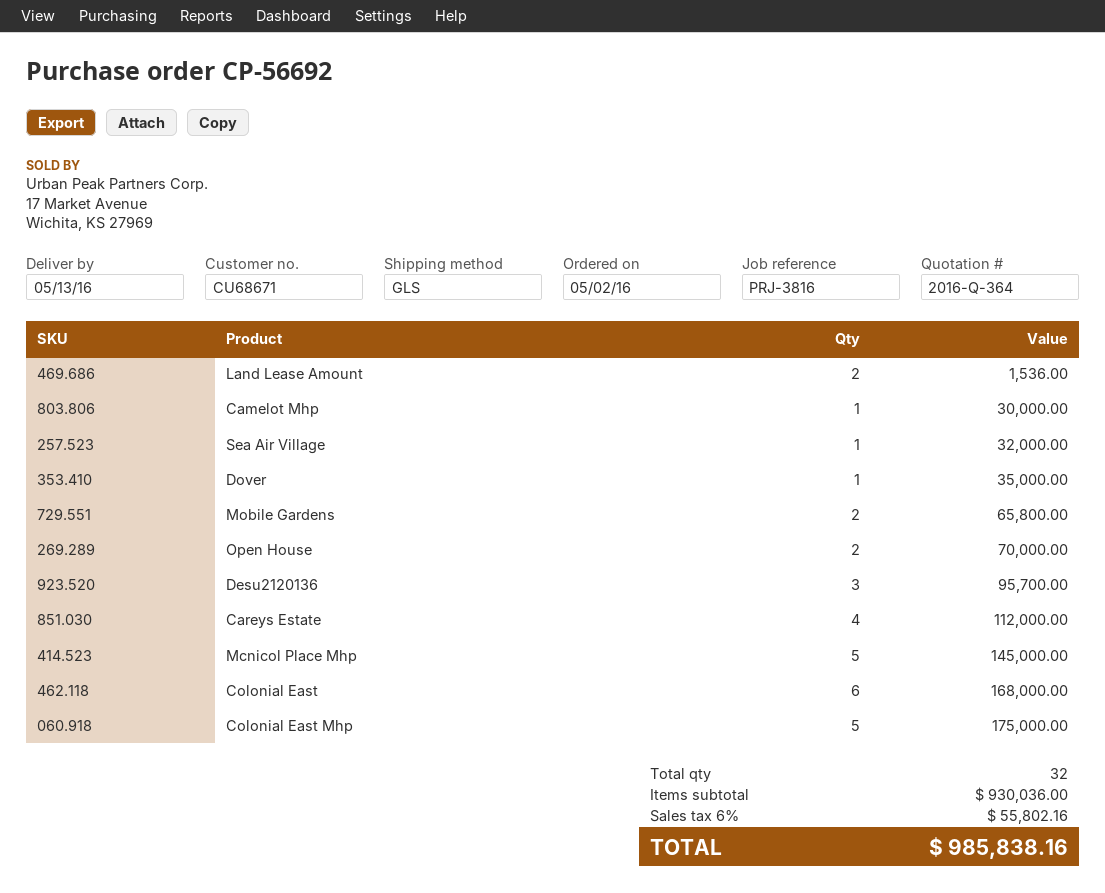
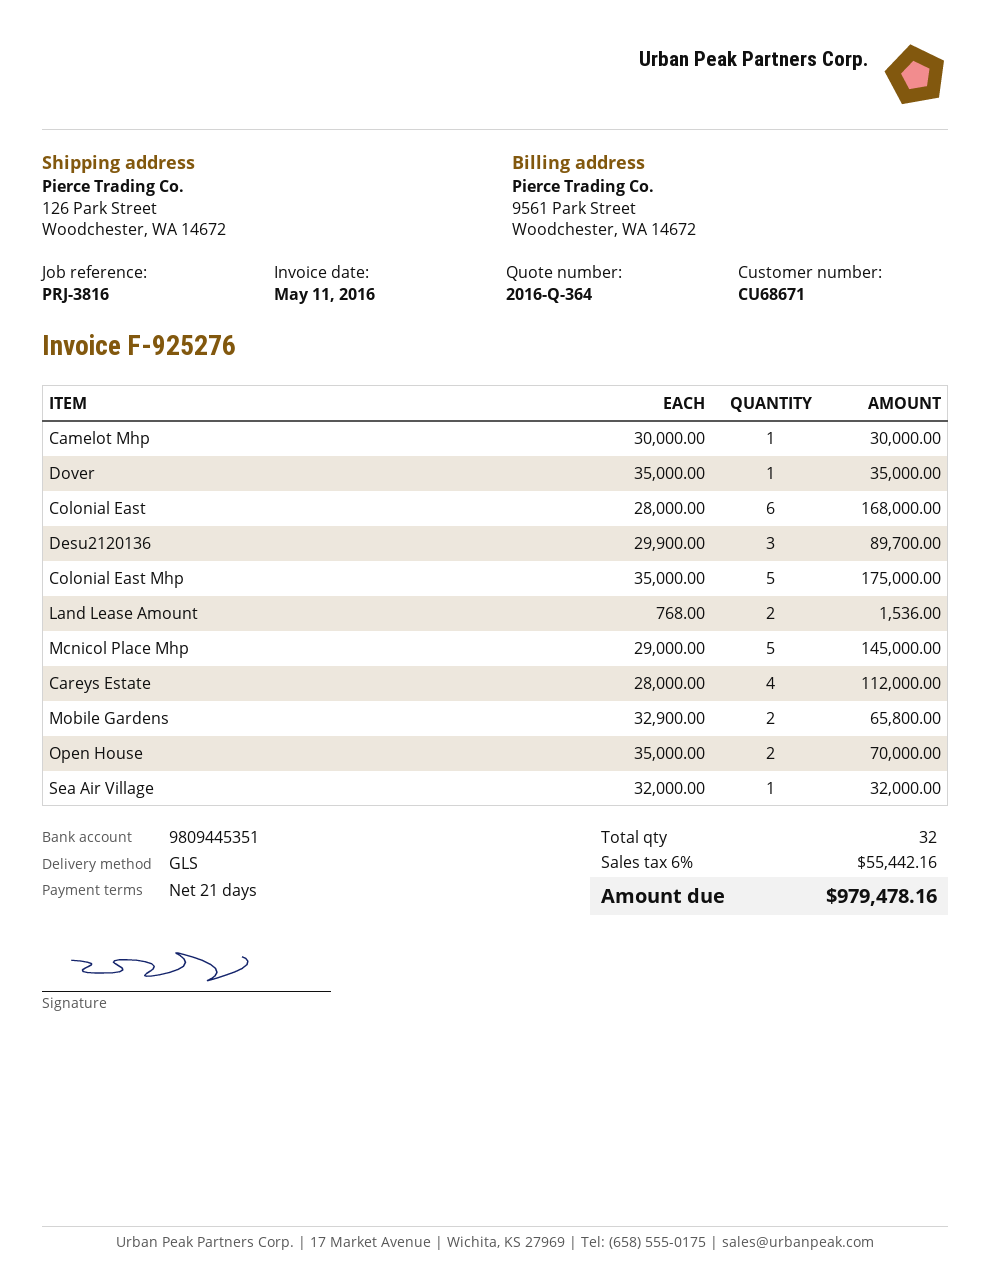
Desu2120136: 3 for 95700.00 -> 3 for 89700.00
tax: 6% = 55802.16 -> 6% = 55442.16
total: 985838.16 -> 979478.16

